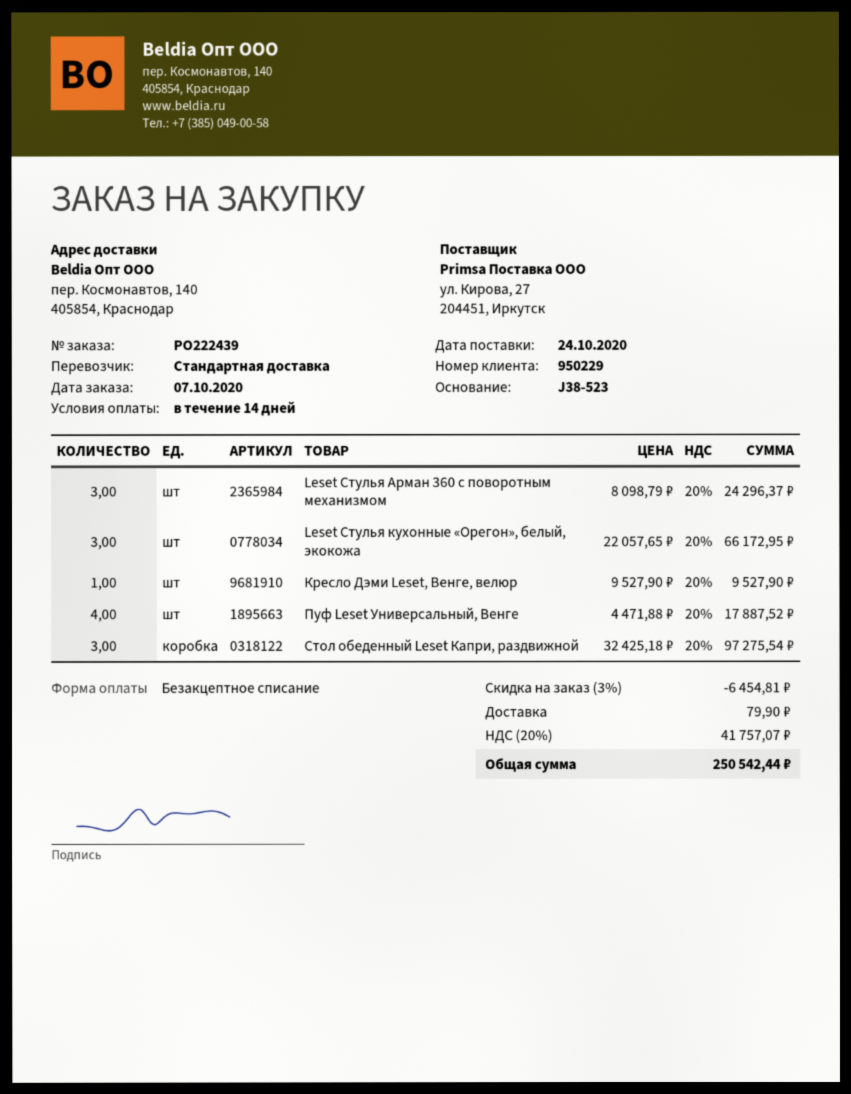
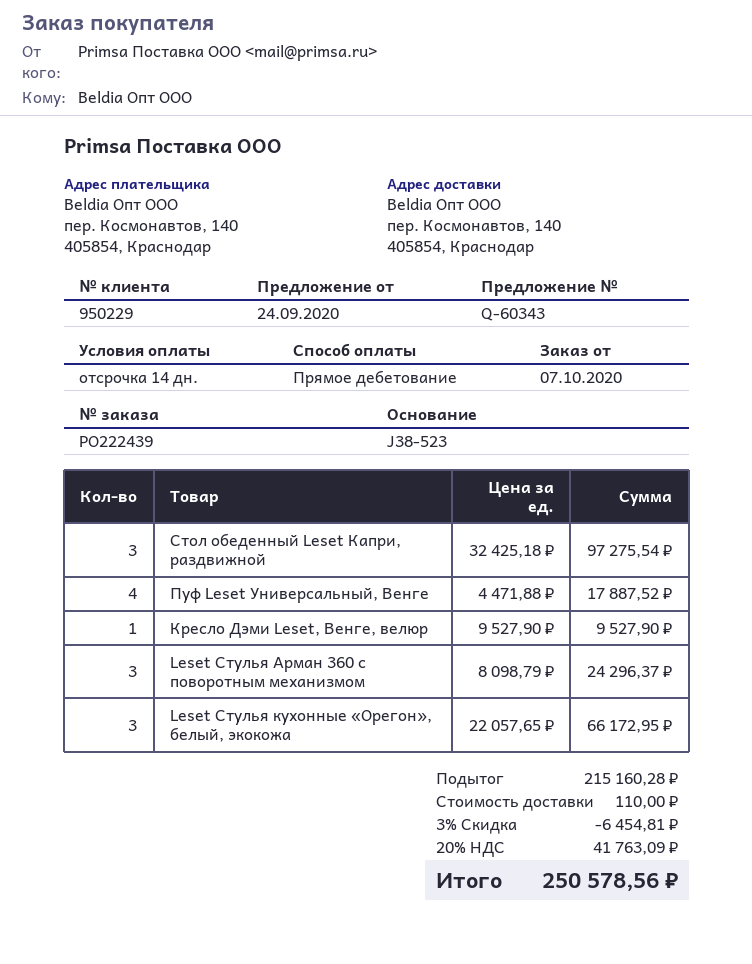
shipping: 79.90 -> 110.00
tax: 20% = 41757.07 -> 20% = 41763.09
total: 250542.44 -> 250578.56

